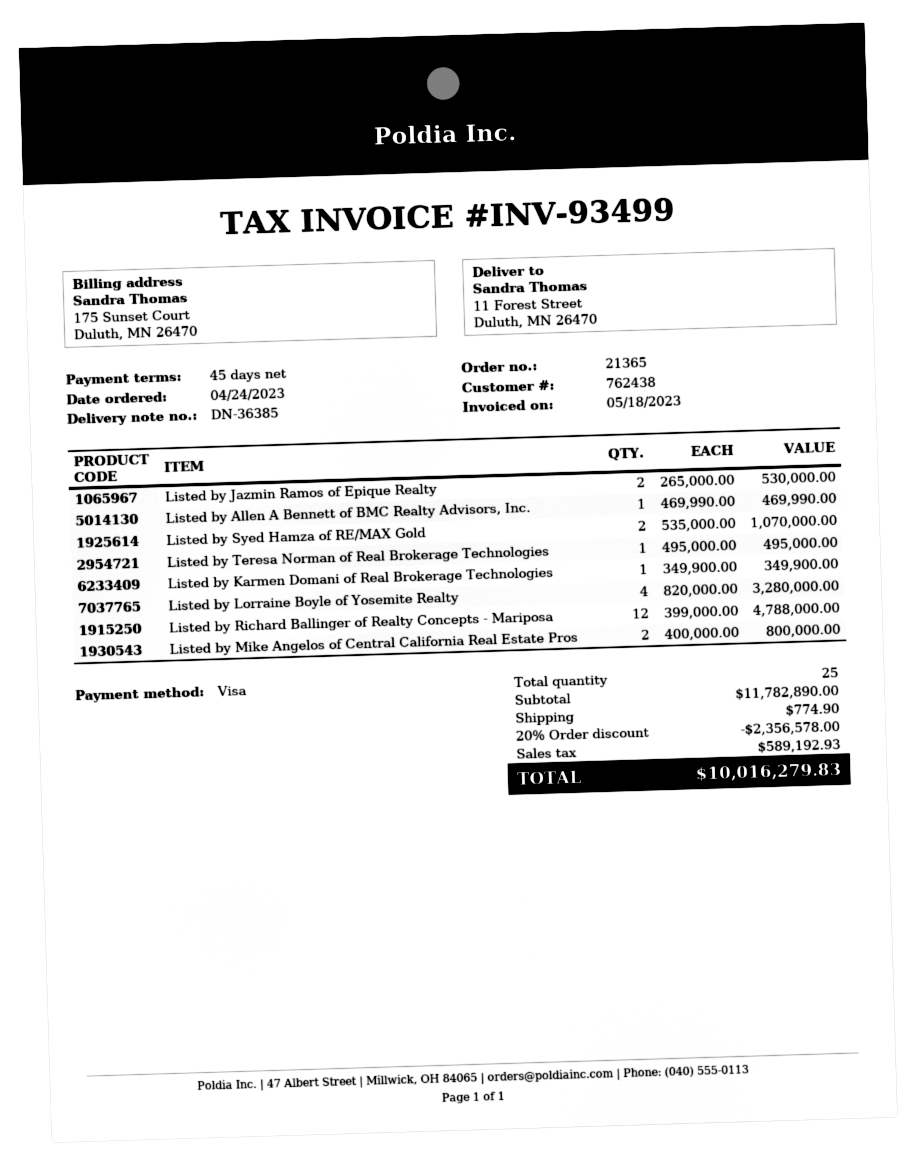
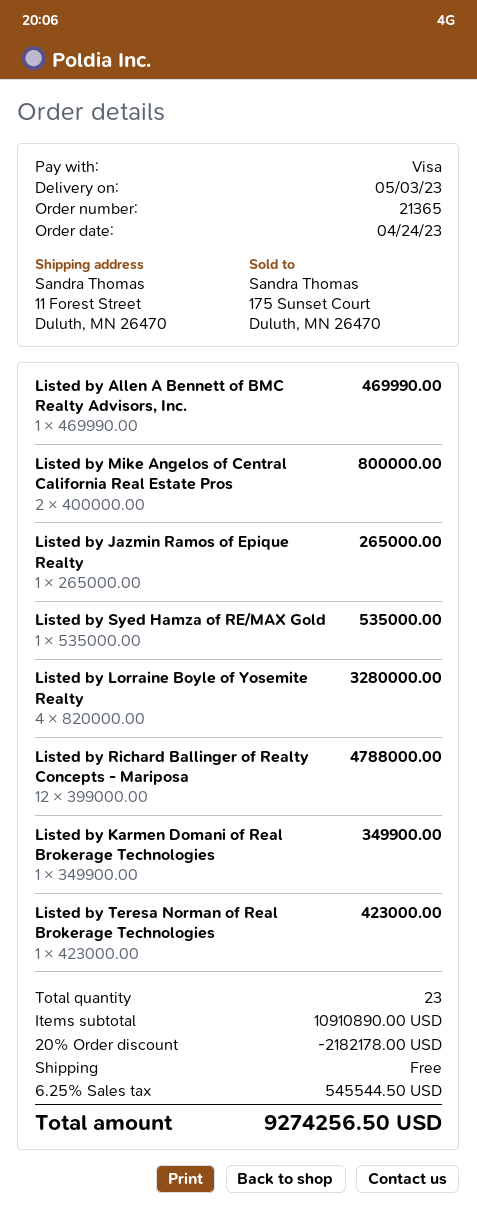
Listed by Jazmin Ramos of Epique Realty: 2 x 265000.00 = 530000.00 -> 1 x 265000.00 = 265000.00
Listed by Syed Hamza of RE/MAX Gold: 2 x 535000.00 = 1070000.00 -> 1 x 535000.00 = 535000.00
Listed by Teresa Norman of Real Brokerage Technologies: 1 x 495000.00 = 495000.00 -> 1 x 423000.00 = 423000.00
total quantity: 25 -> 23
subtotal: 11782890.00 -> 10910890.00
discount: 20% = 2356578.00 -> 20% = 2182178.00
shipping: 774.90 -> 0.00
tax: 589192.93 -> 545544.50
total: 10016279.83 -> 9274256.50

